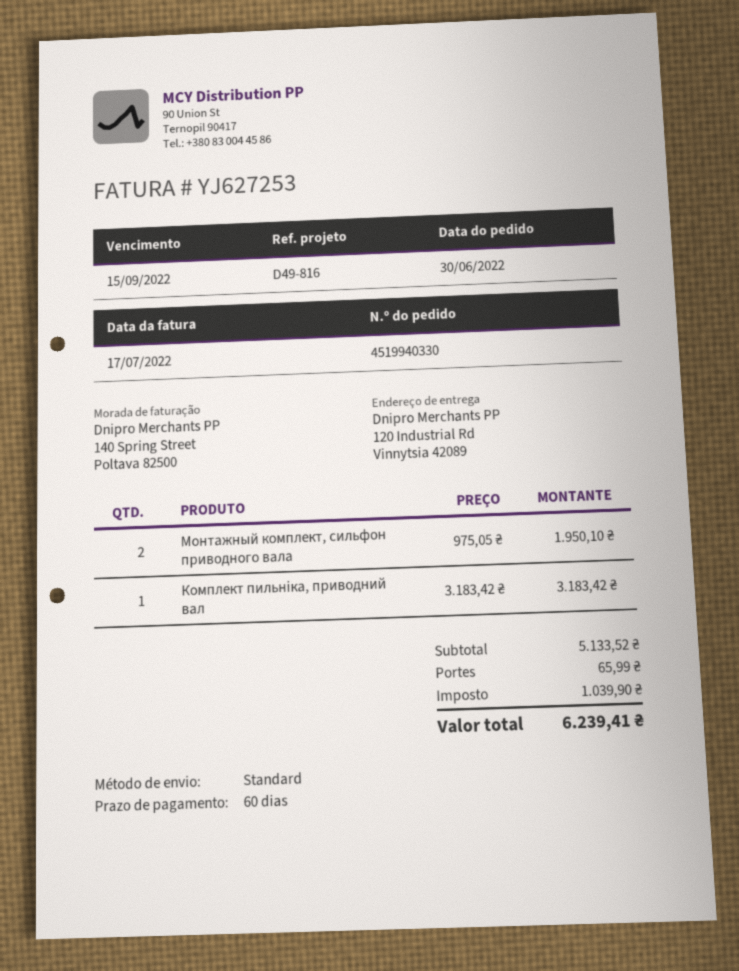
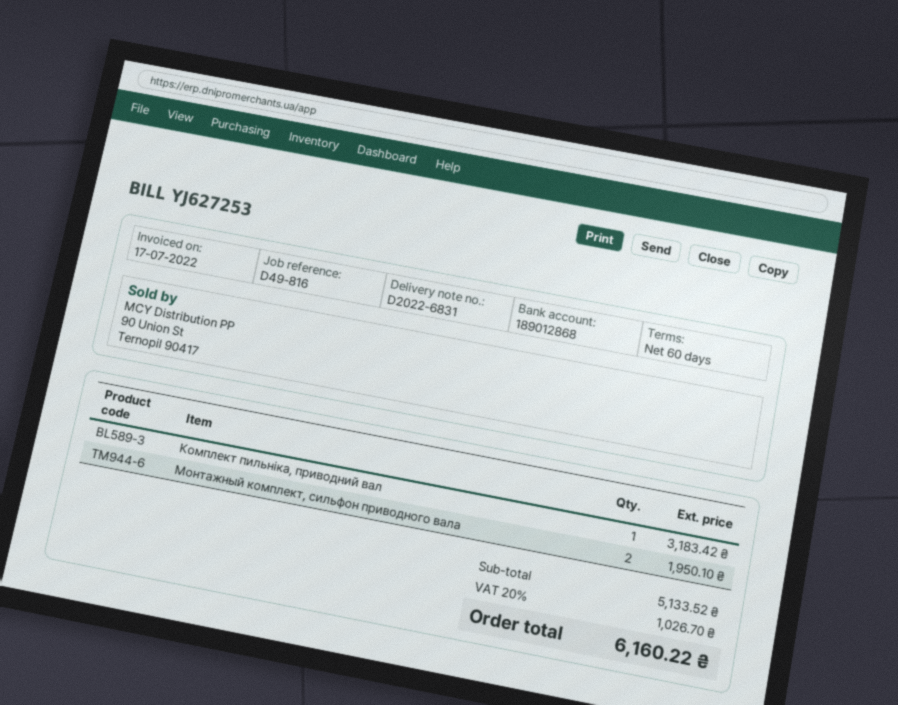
shipping: 65.99 -> none
tax: 1039.90 -> 1026.70
total: 6239.41 -> 6160.22

